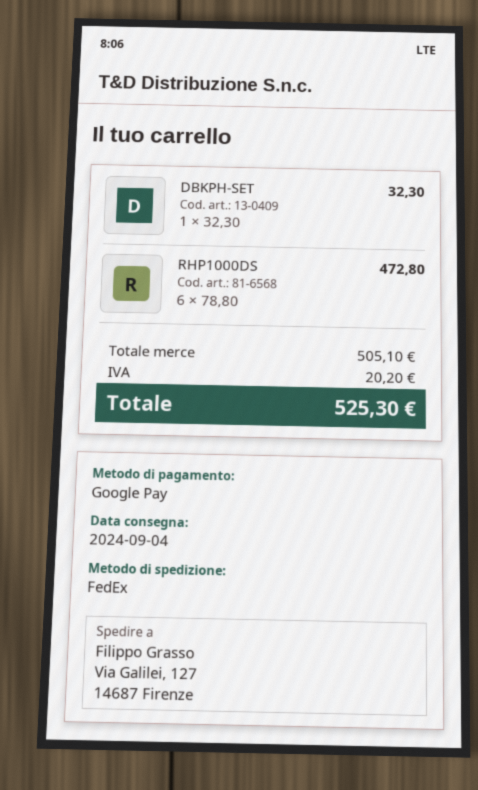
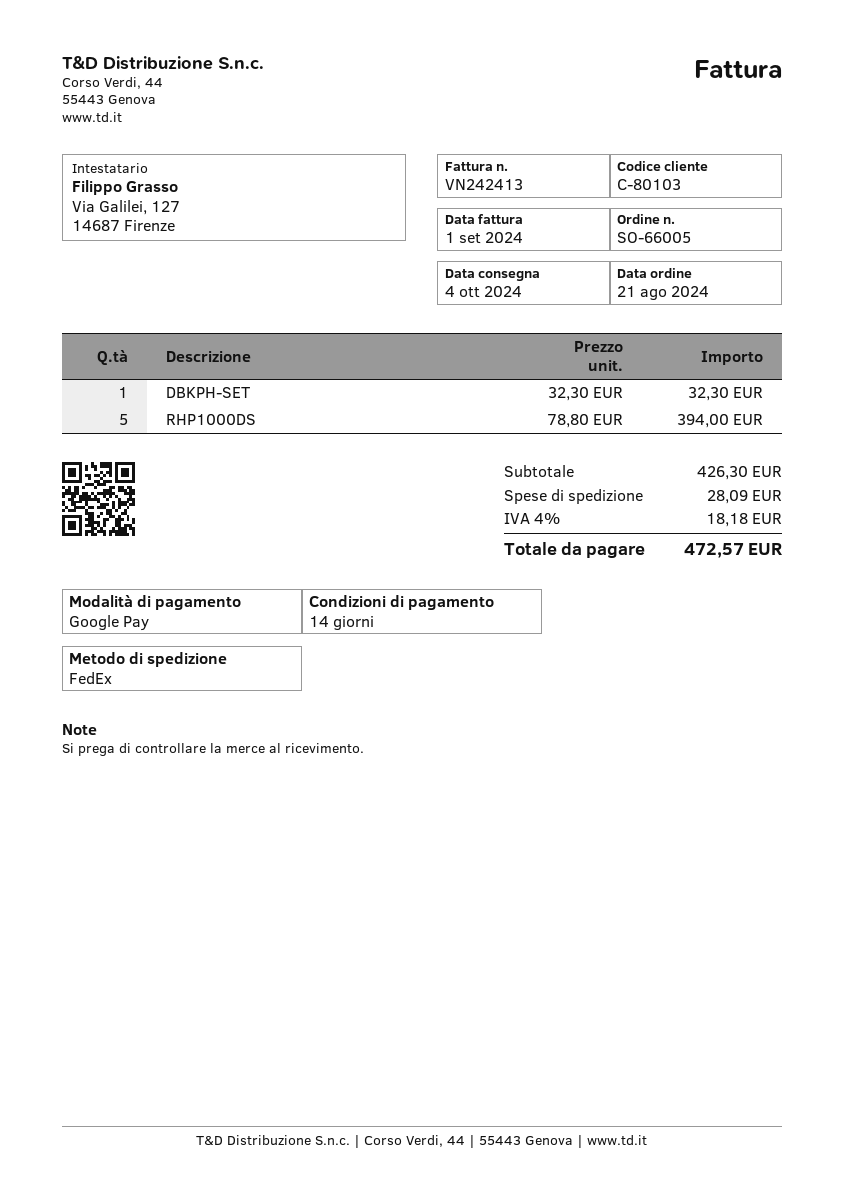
delivery date: 2024-09-04 -> 2024-10-04
RHP1000DS: 6 x 78.80 = 472.80 -> 5 x 78.80 = 394.00
subtotal: 505.10 -> 426.30
shipping: none -> 28.09
tax: 20.20 -> 18.18
total: 525.30 -> 472.57

